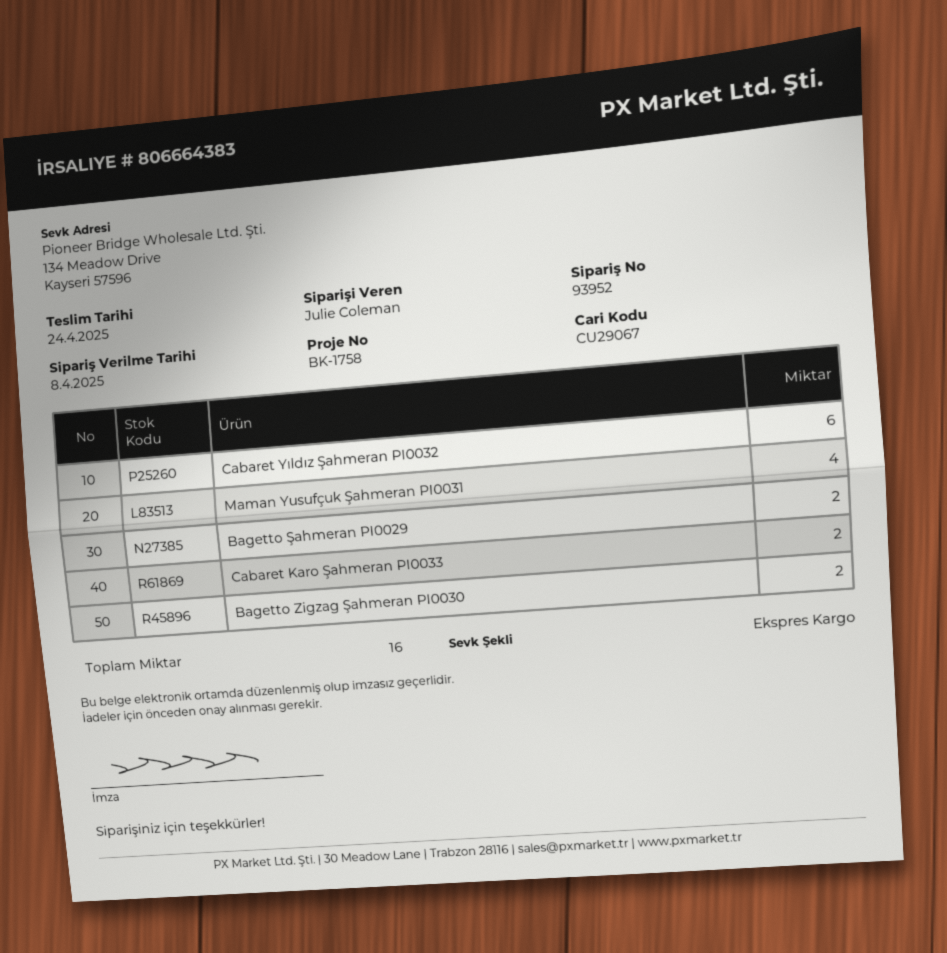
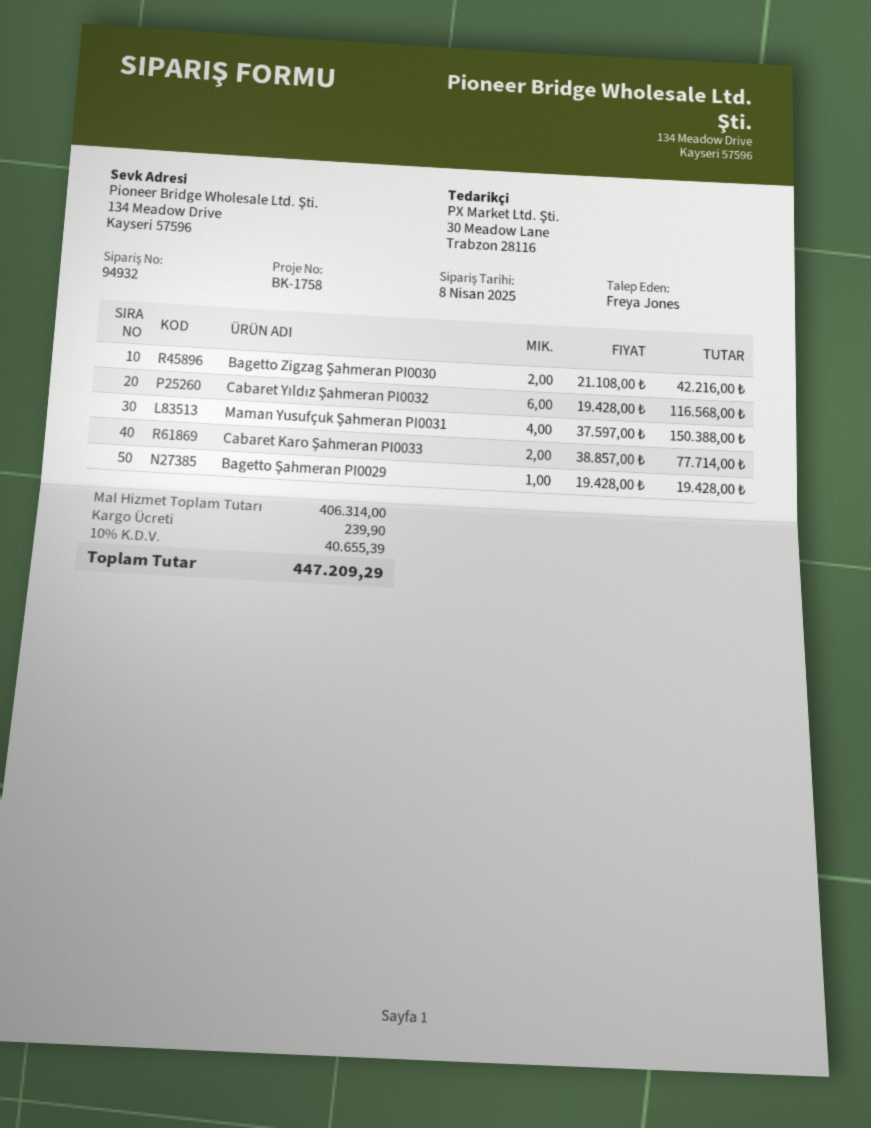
order number: 93952 -> 94932
ordered by: Julie Coleman -> Freya Jones
Bagetto Şahmeran PI0029: 2 -> 1

